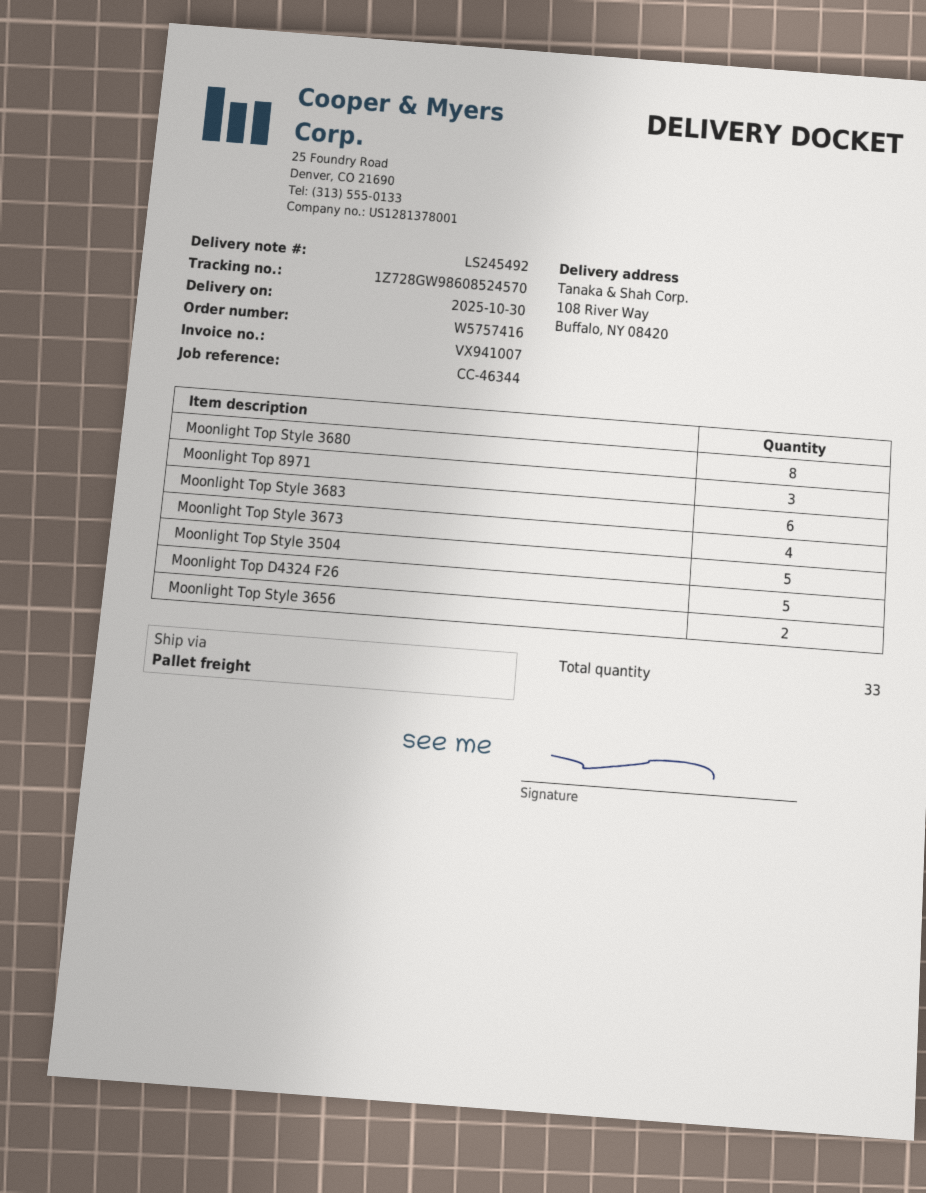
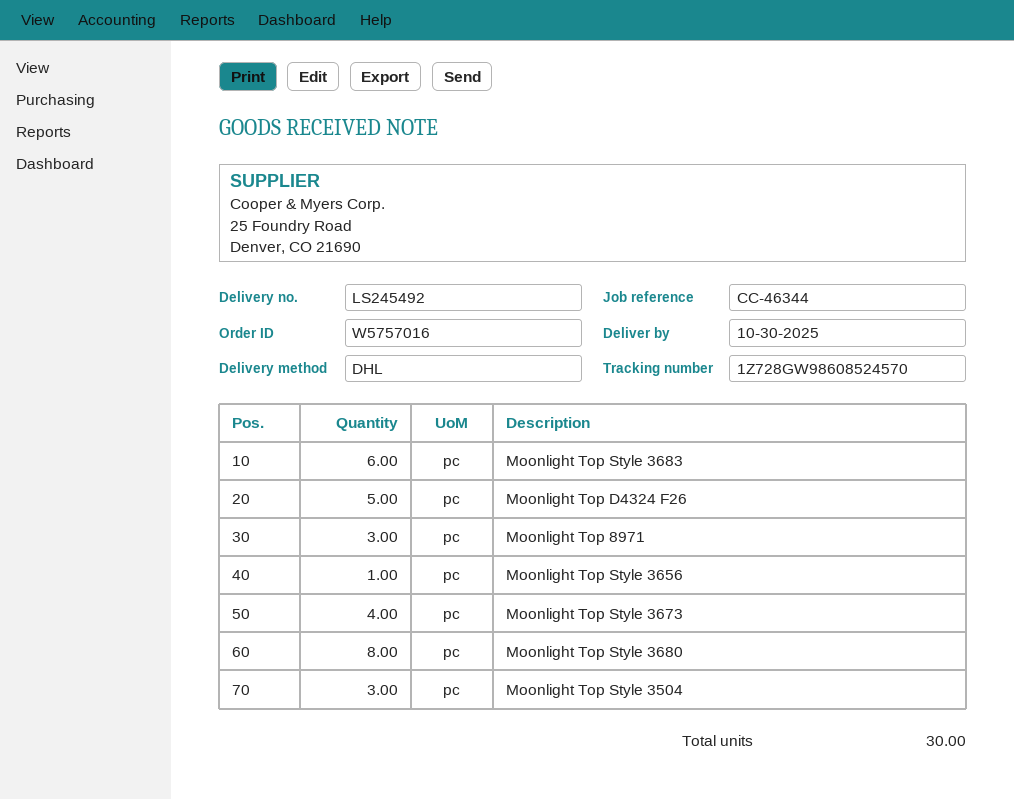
order number: W5757416 -> W5757016
shipping method: pallet freight -> DHL
Moonlight Top Style 3504: 5 -> 3
Moonlight Top Style 3656: 2 -> 1
total quantity: 33 -> 30

